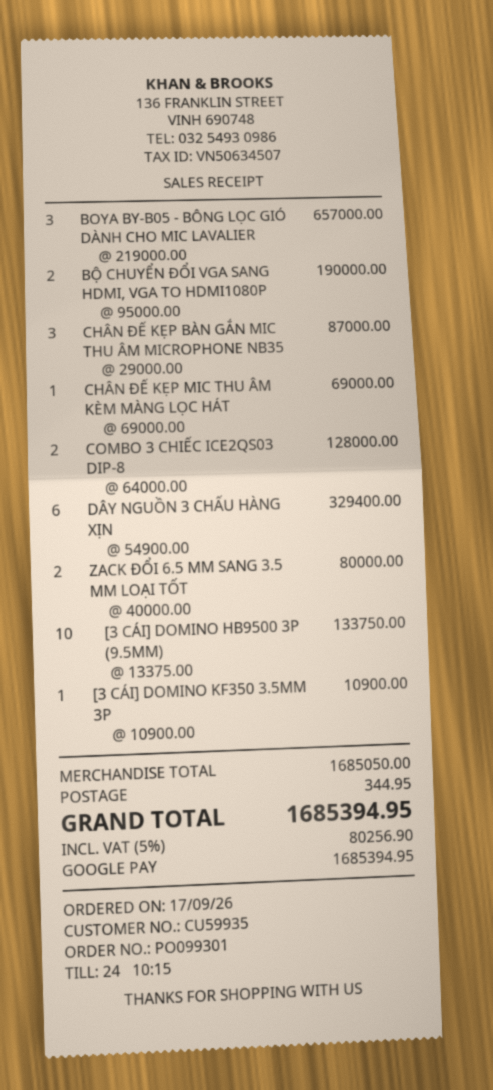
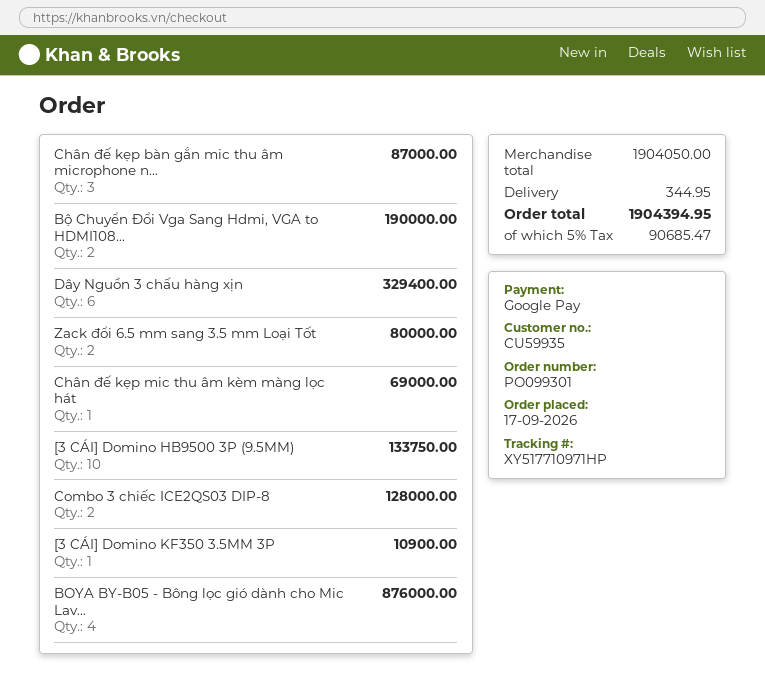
BOYA BY-B05 - BÔNG LỌC GIÓ DÀNH CHO MIC LAVALIER: 3 for 657000.00 -> 4 for 876000.00
subtotal: 1685050.00 -> 1904050.00
tax: 5% = 80256.90 -> 5% = 90685.47
total: 1685394.95 -> 1904394.95

